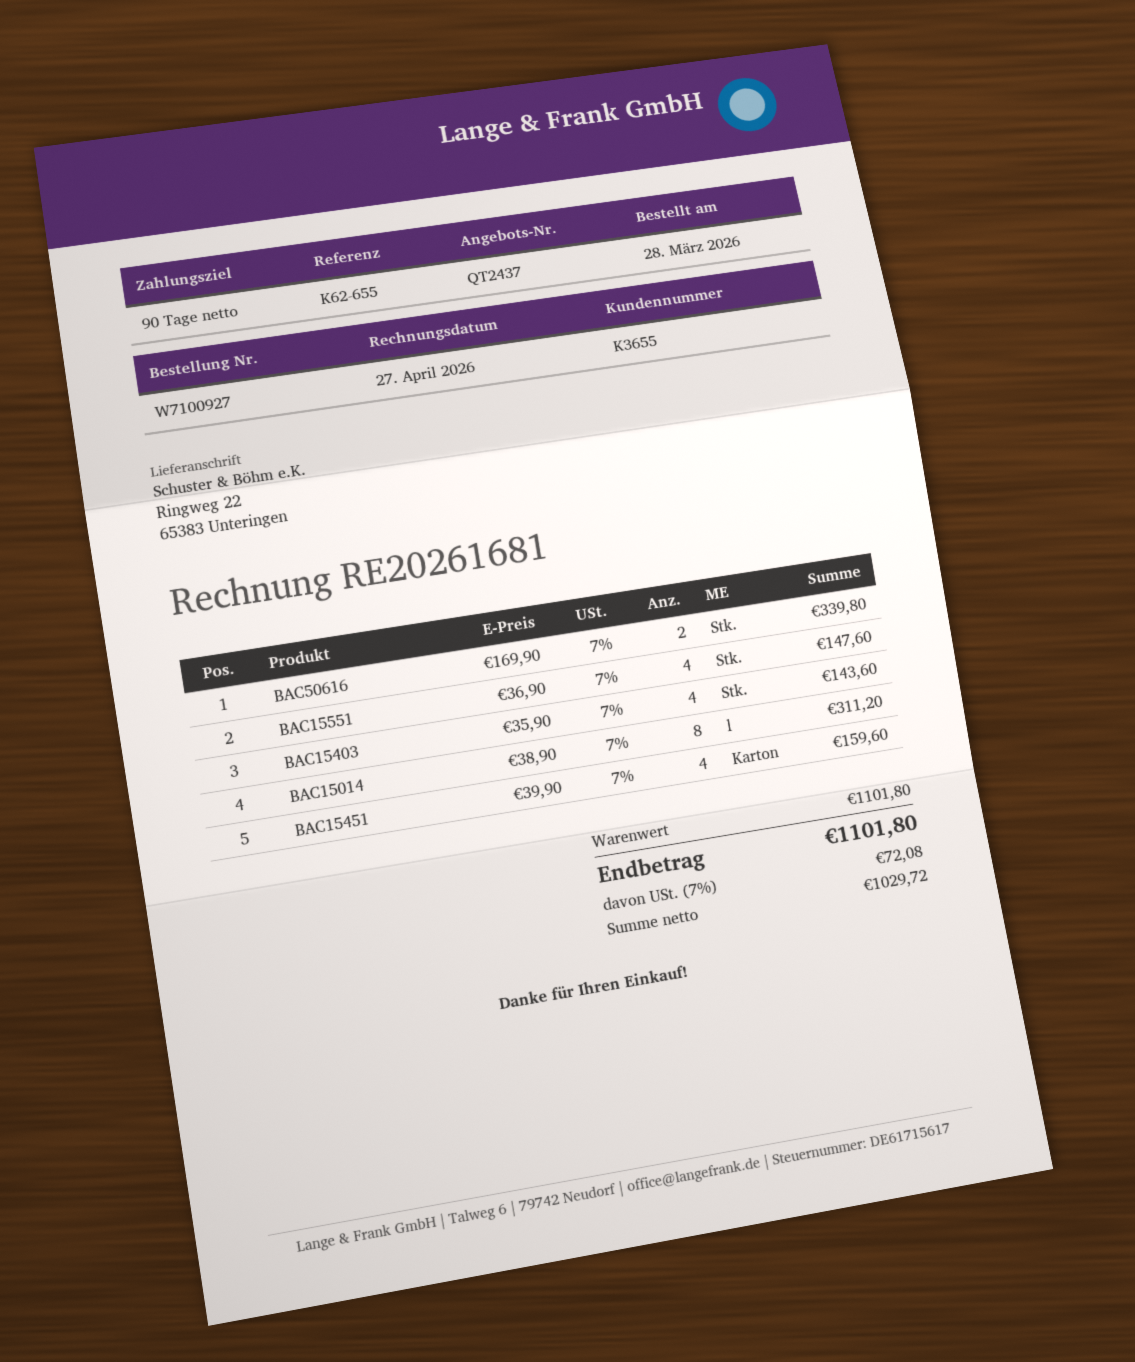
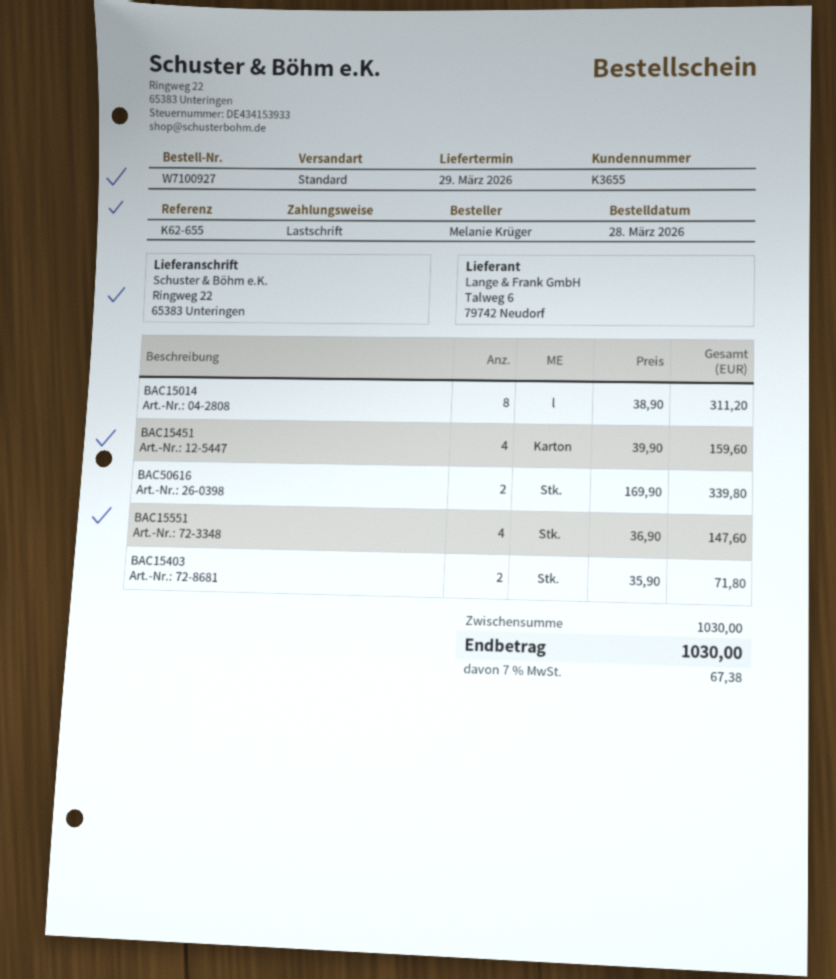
BAC15403: 4 x 35.90 = 143.60 -> 2 x 35.90 = 71.80
subtotal: 1101.80 -> 1030.00
tax: 7% = 72.08 -> 7% = 67.38
total: 1101.80 -> 1030.00

